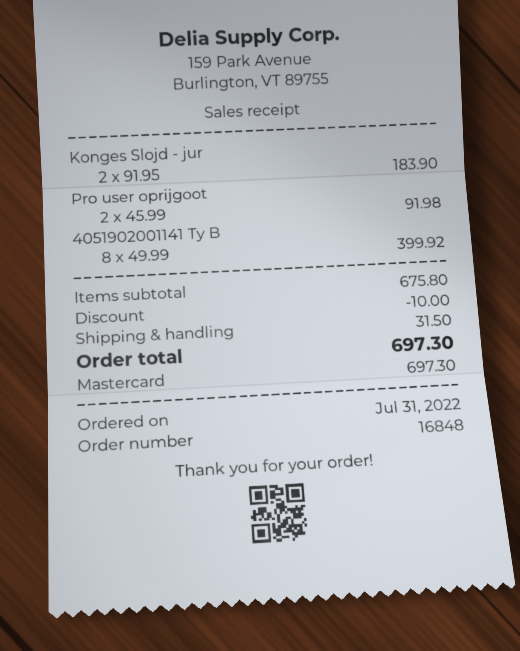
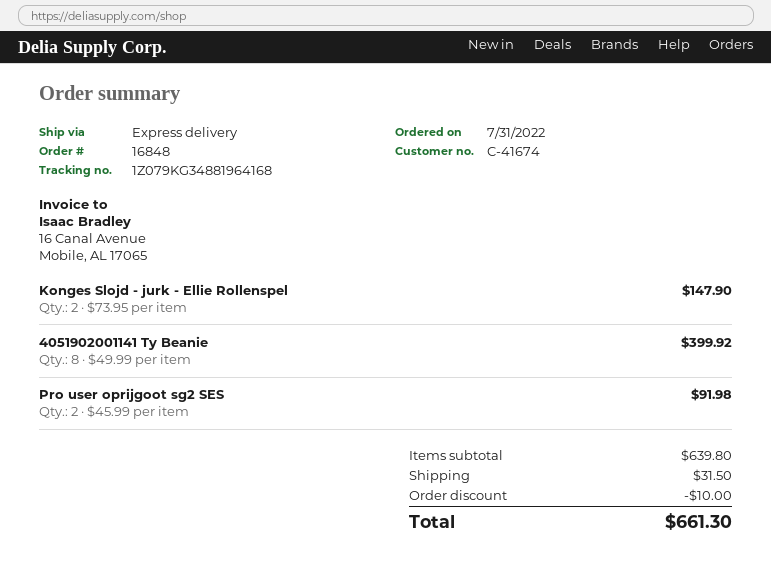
Konges Slojd - jur: 2 x 91.95 = 183.90 -> 2 x 73.95 = 147.90
subtotal: 675.80 -> 639.80
total: 697.30 -> 661.30

